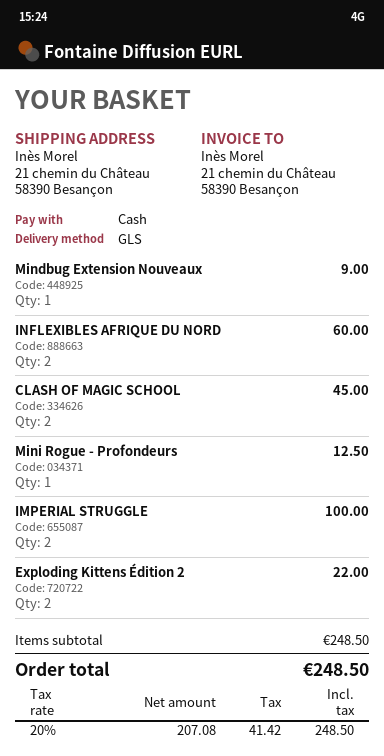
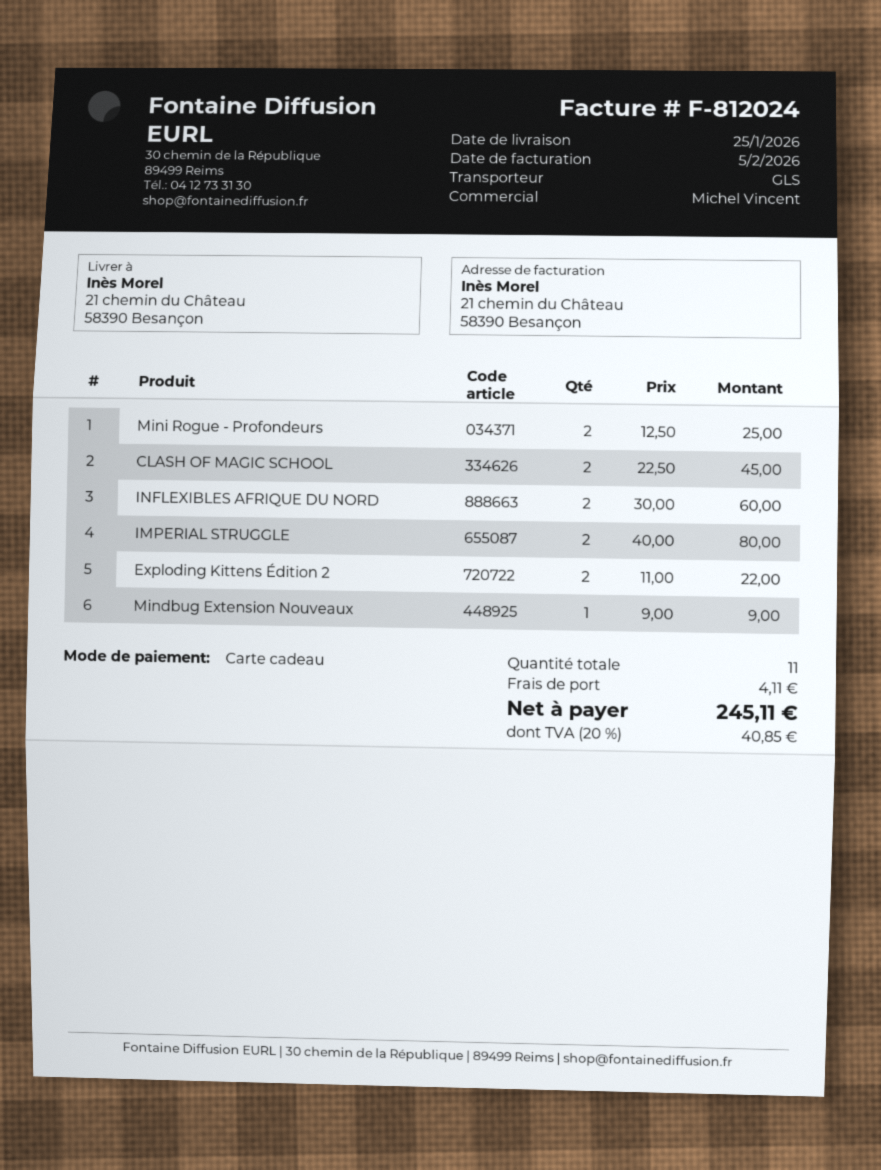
payment method: cash -> gift card
Mini Rogue - Profondeurs: 1 for 12.50 -> 2 for 25.00
IMPERIAL STRUGGLE: 2 for 100.00 -> 2 for 80.00
shipping: none -> 4.11
tax: 20% = 41.42 -> 20% = 40.85
total: 248.50 -> 245.11

